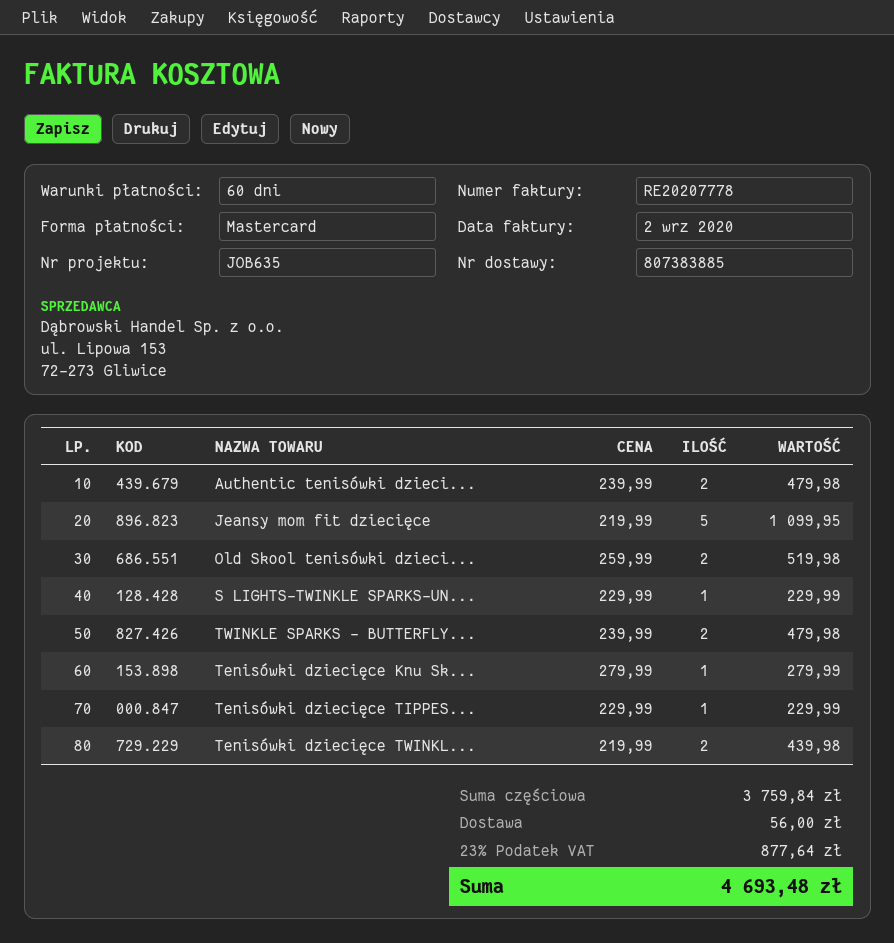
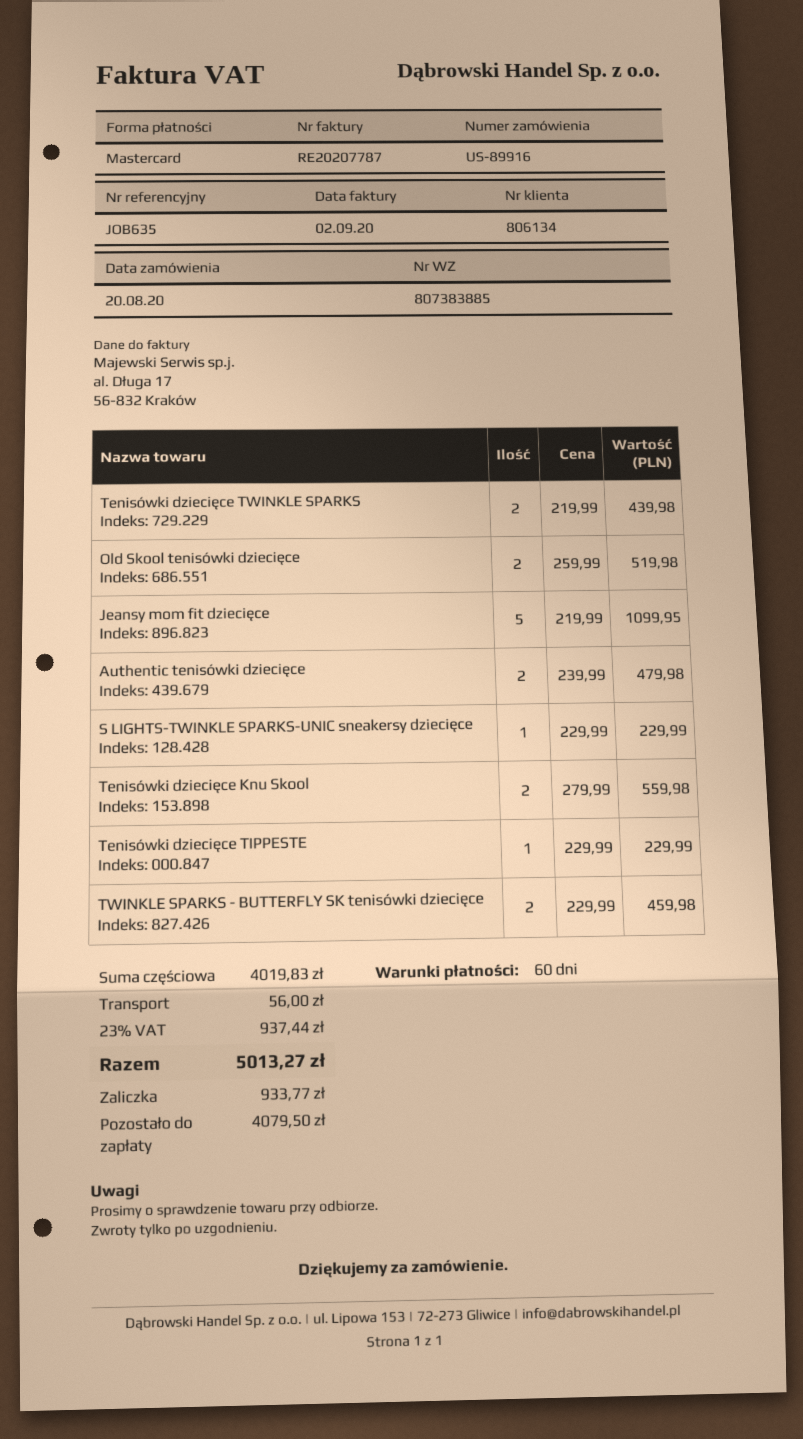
invoice number: RE20207778 -> RE20207787
TWINKLE SPARKS - BUTTERFLY...: 2 x 239.99 = 479.98 -> 2 x 229.99 = 459.98
Tenisówki dziecięce Knu Sk...: 1 x 279.99 = 279.99 -> 2 x 279.99 = 559.98
subtotal: 3759.84 -> 4019.83
tax: 23% = 877.64 -> 23% = 937.44
total: 4693.48 -> 5013.27

